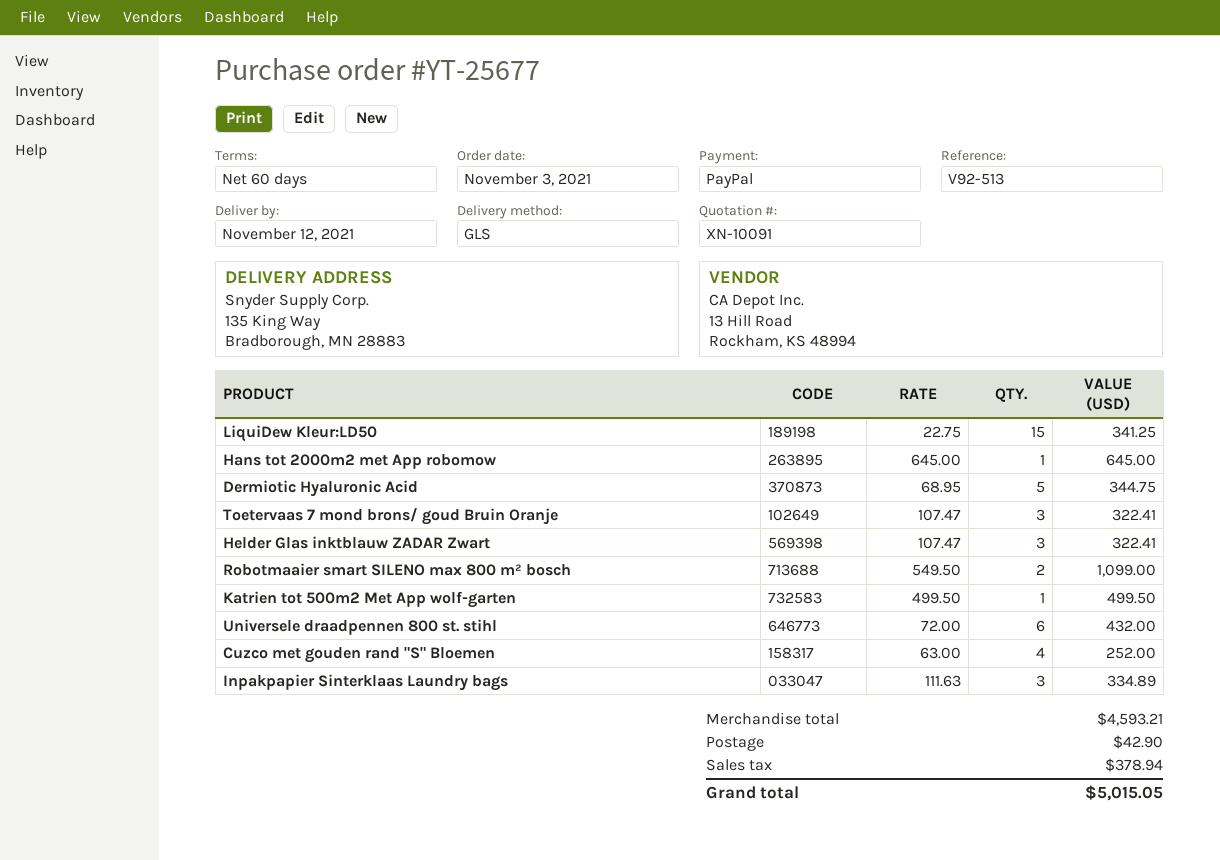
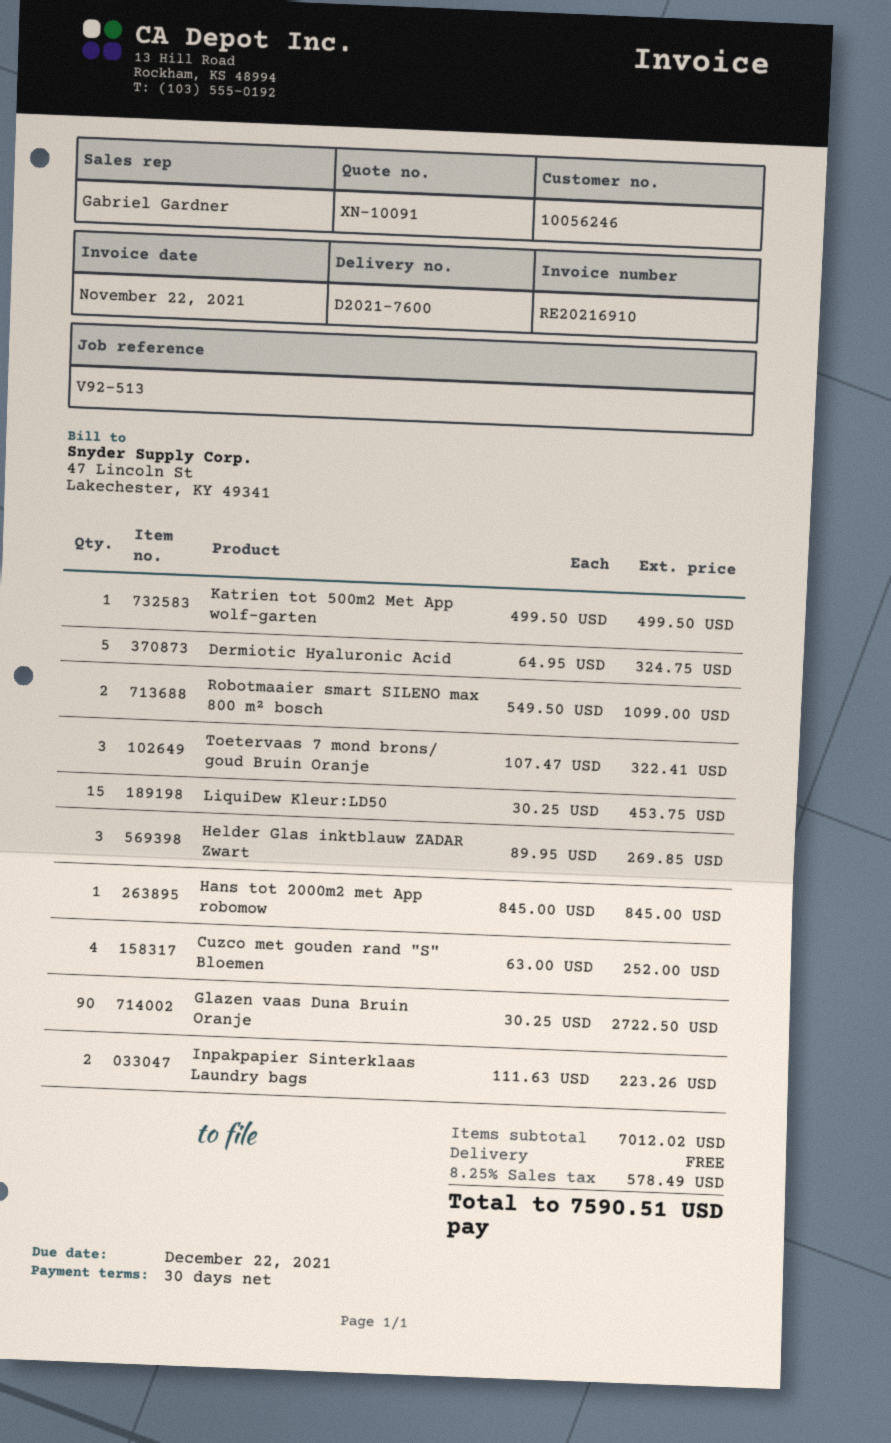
payment terms: 60 days -> 30 days
LiquiDew Kleur:LD50: 15 x 22.75 = 341.25 -> 15 x 30.25 = 453.75
Hans tot 2000m2 met App robomow: 1 x 645.00 = 645.00 -> 1 x 845.00 = 845.00
Dermiotic Hyaluronic Acid: 5 x 68.95 = 344.75 -> 5 x 64.95 = 324.75
Helder Glas inktblauw ZADAR Zwart: 3 x 107.47 = 322.41 -> 3 x 89.95 = 269.85
Universele draadpennen 800 st. stihl: 6 x 72.00 = 432.00 -> none
Inpakpapier Sinterklaas Laundry bags: 3 x 111.63 = 334.89 -> 2 x 111.63 = 223.26
Glazen vaas Duna Bruin Oranje: none -> 90 x 30.25 = 2722.50
subtotal: 4593.21 -> 7012.02
shipping: 42.90 -> 0.00
tax: 378.94 -> 578.49
total: 5015.05 -> 7590.51

